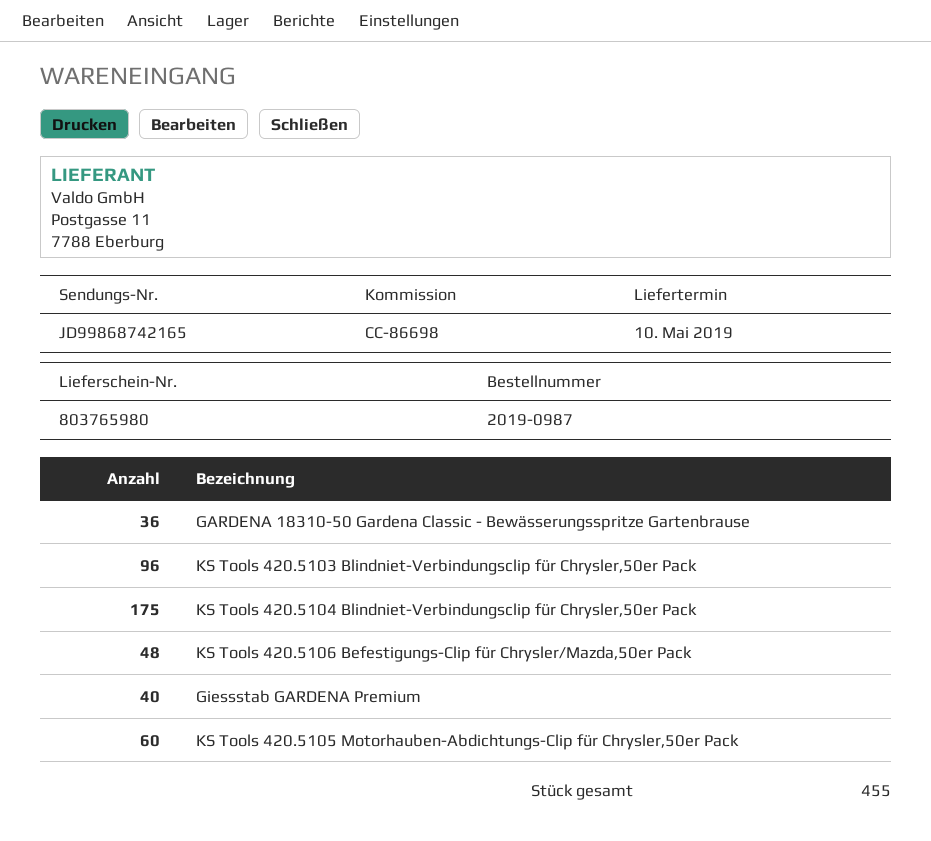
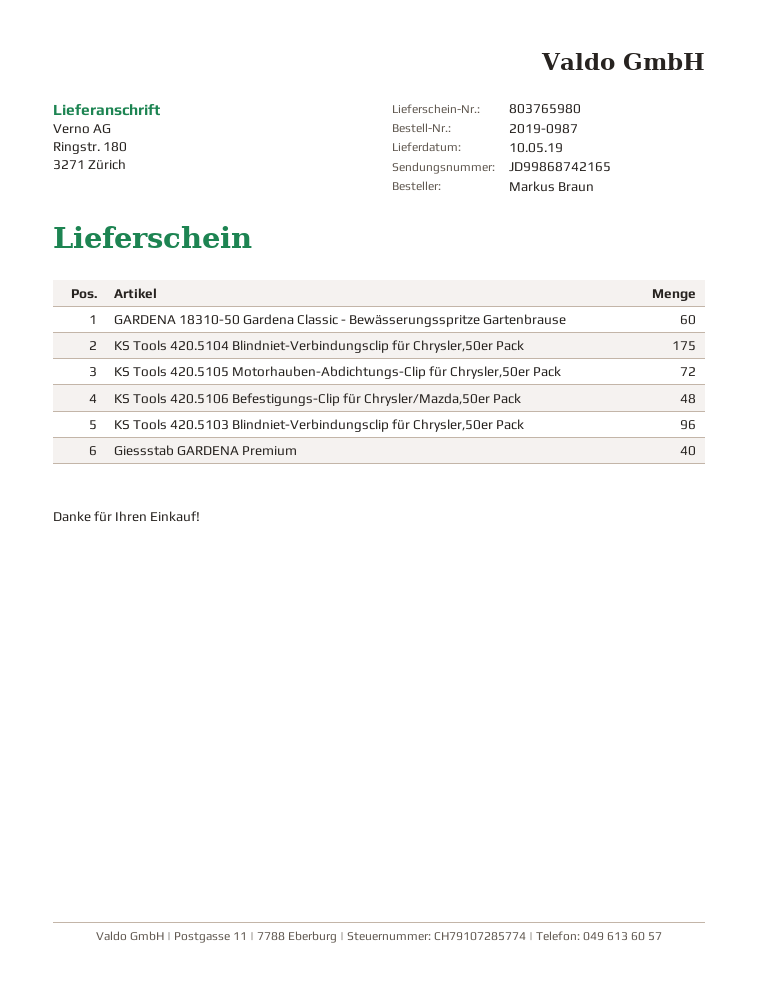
GARDENA 18310-50 Gardena Classic - Bewässerungsspritze Gartenbrause: 36 -> 60
KS Tools 420.5105 Motorhauben-Abdichtungs-Clip für Chrysler,50er Pack: 60 -> 72

